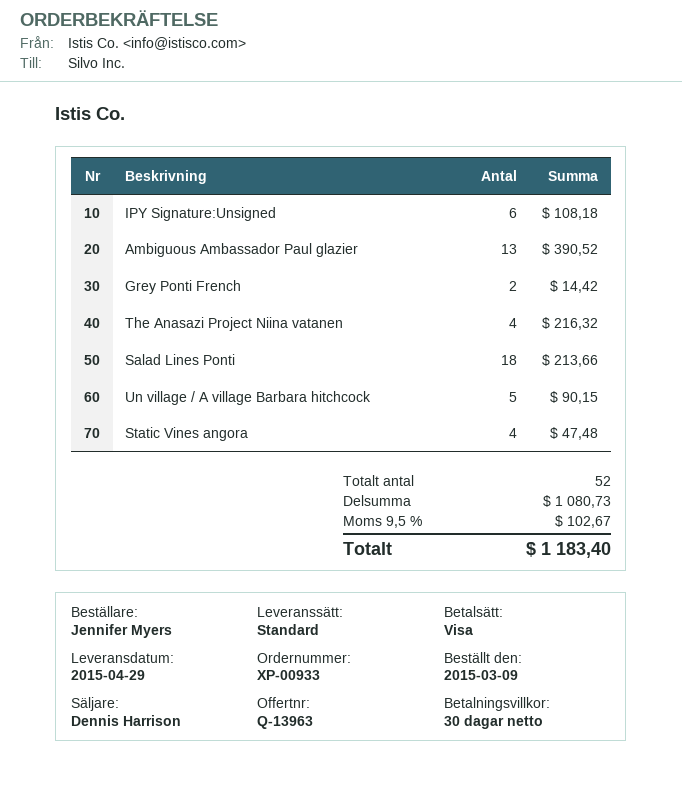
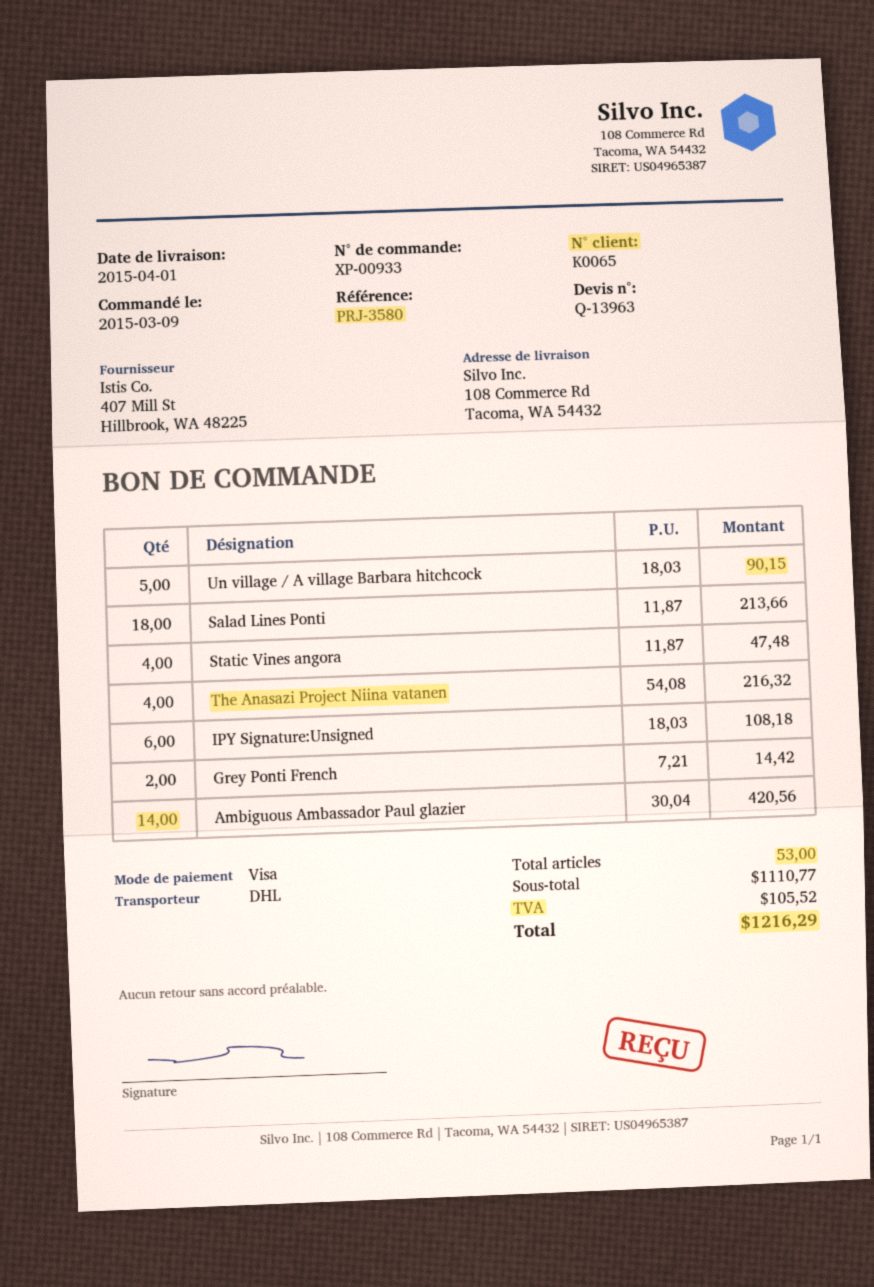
delivery date: 2015-04-29 -> 2015-04-01
shipping method: standard -> DHL
Ambiguous Ambassador Paul glazier: 13 for 390.52 -> 14 for 420.56
total quantity: 52 -> 53
subtotal: 1080.73 -> 1110.77
tax: 102.67 -> 105.52
total: 1183.40 -> 1216.29

